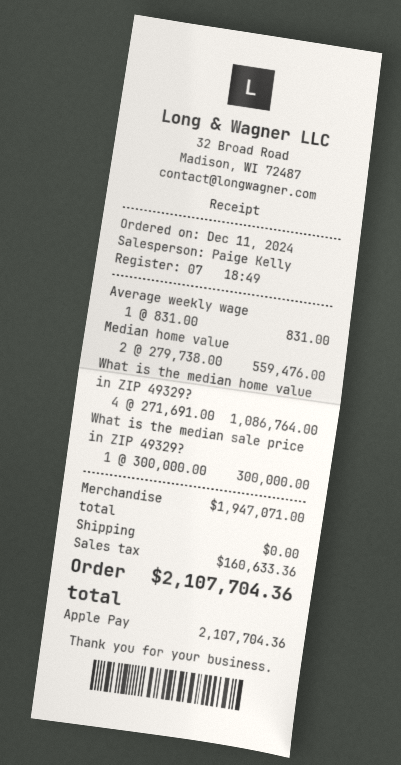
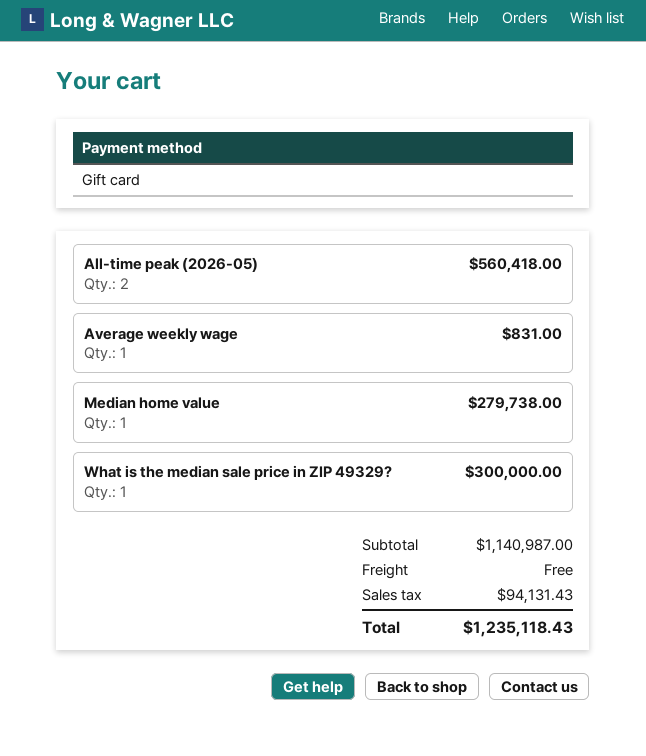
payment method: Apple Pay -> gift card
Median home value: 2 for 559476.00 -> 1 for 279738.00
What is the median home value in ZIP 49329?: 4 for 1086764.00 -> none
All-time peak (2026-05): none -> 2 for 560418.00
subtotal: 1947071.00 -> 1140987.00
tax: 160633.36 -> 94131.43
total: 2107704.36 -> 1235118.43

